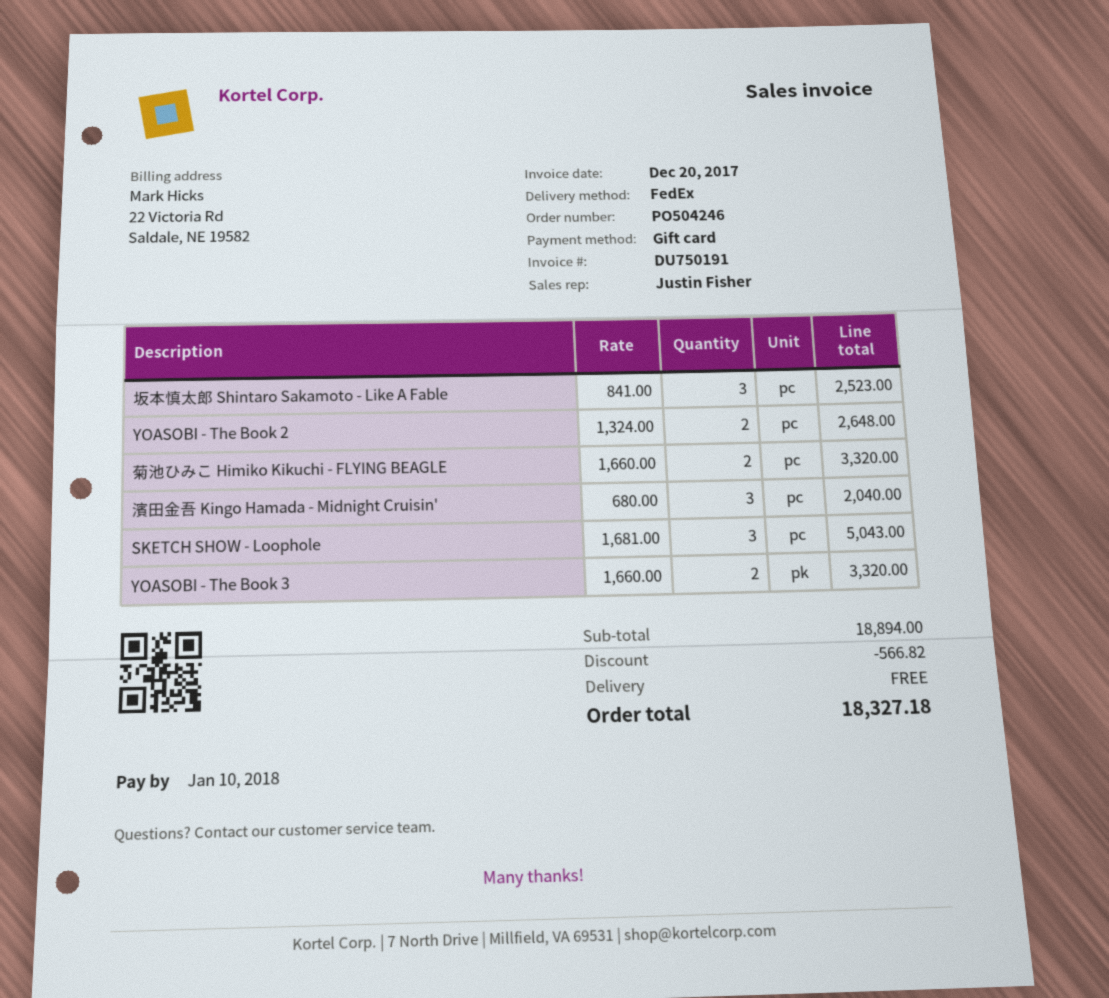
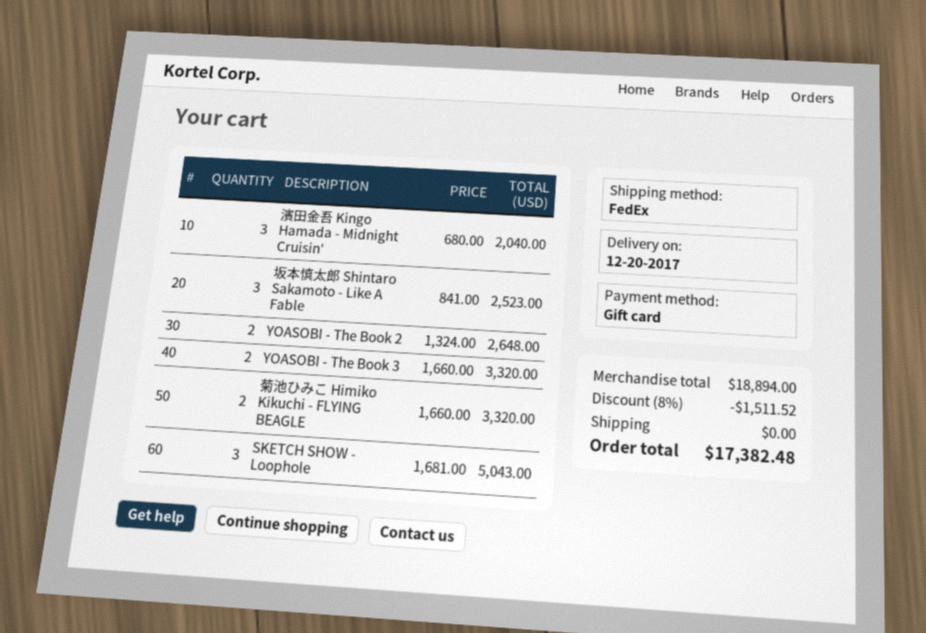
discount: 566.82 -> 1511.52
total: 18327.18 -> 17382.48

